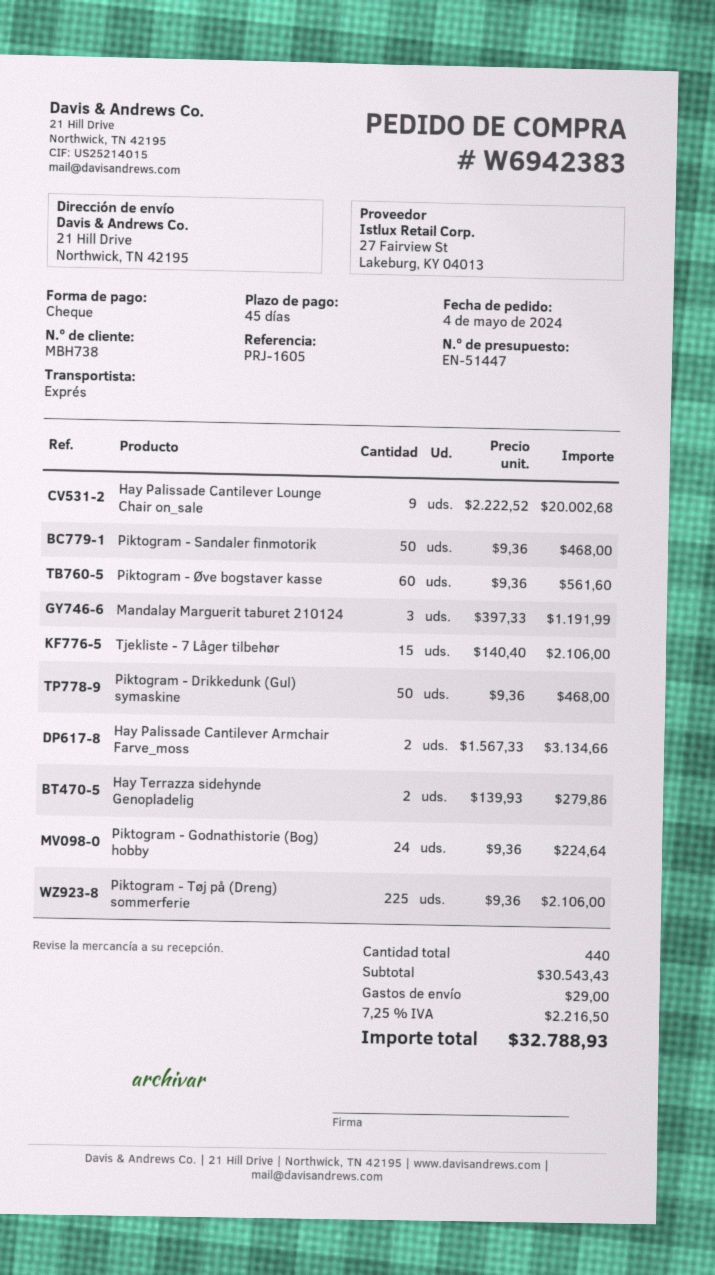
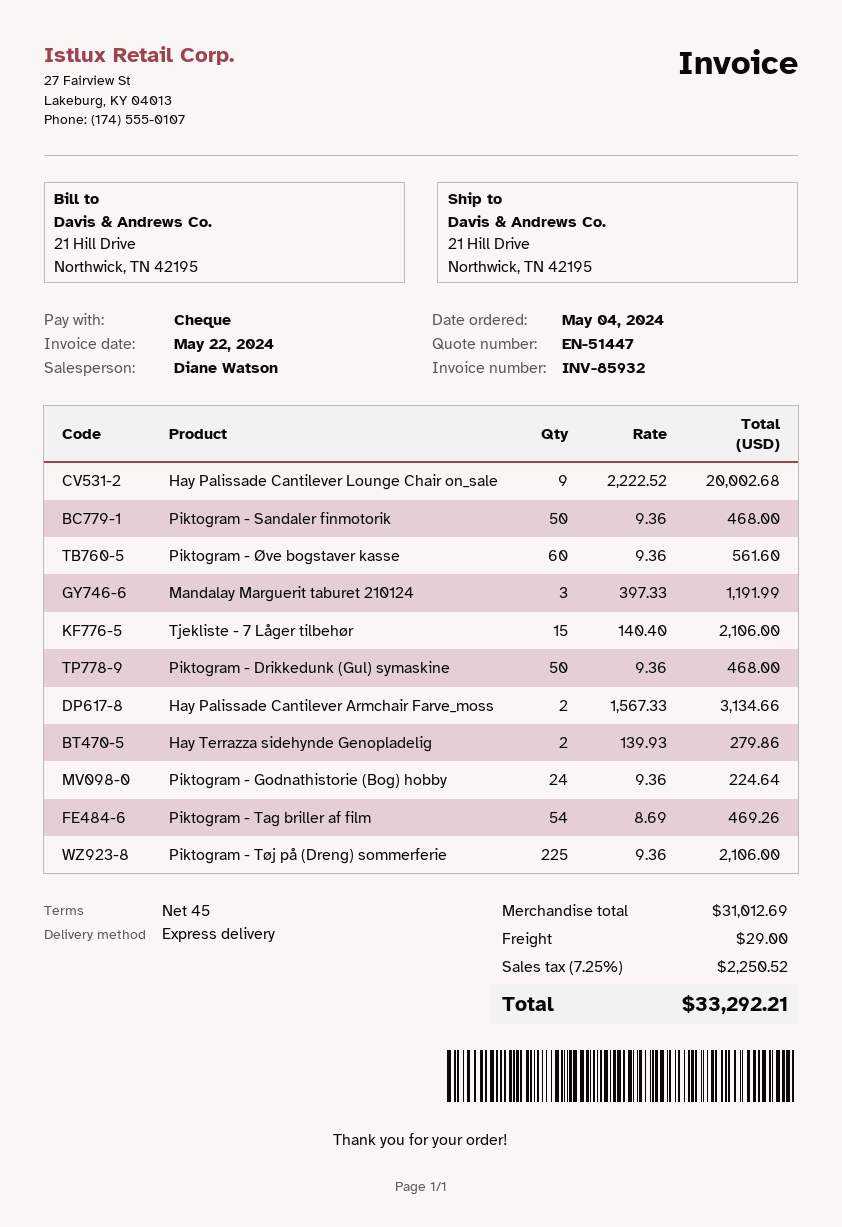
Piktogram - Tag briller af film: none -> 54 x 8.69 = 469.26
subtotal: 30543.43 -> 31012.69
tax: 7.25% = 2216.50 -> 7.25% = 2250.52
total: 32788.93 -> 33292.21

